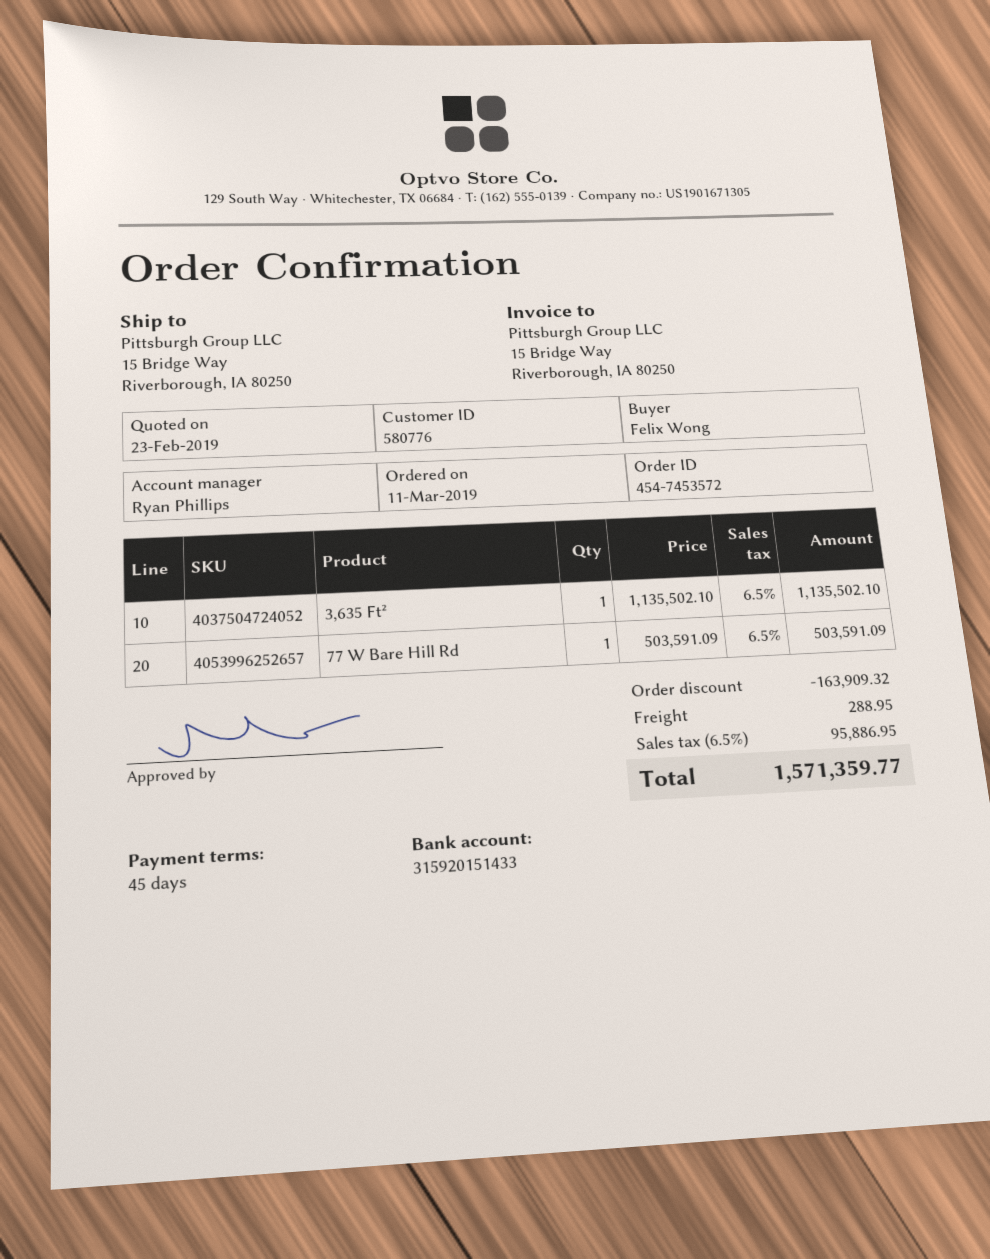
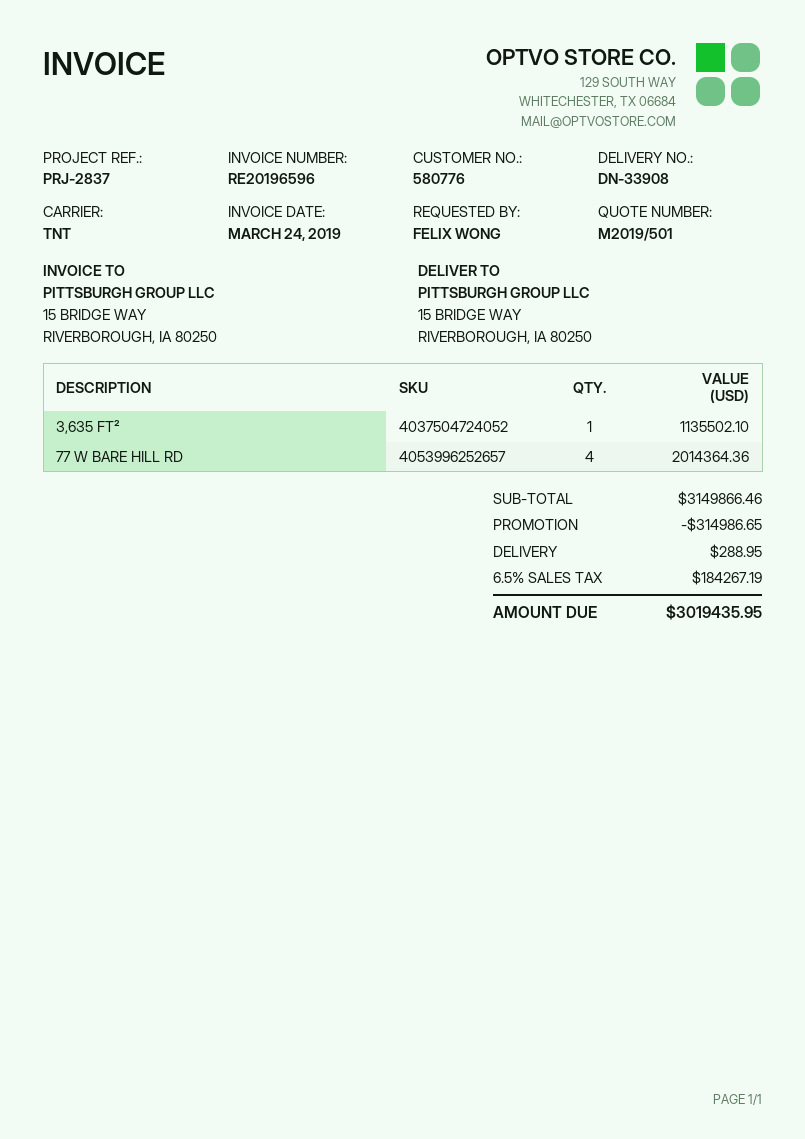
77 W Bare Hill Rd: 1 for 503591.09 -> 4 for 2014364.36
discount: 163909.32 -> 314986.65
tax: 6.5% = 95886.95 -> 6.5% = 184267.19
total: 1571359.77 -> 3019435.95

